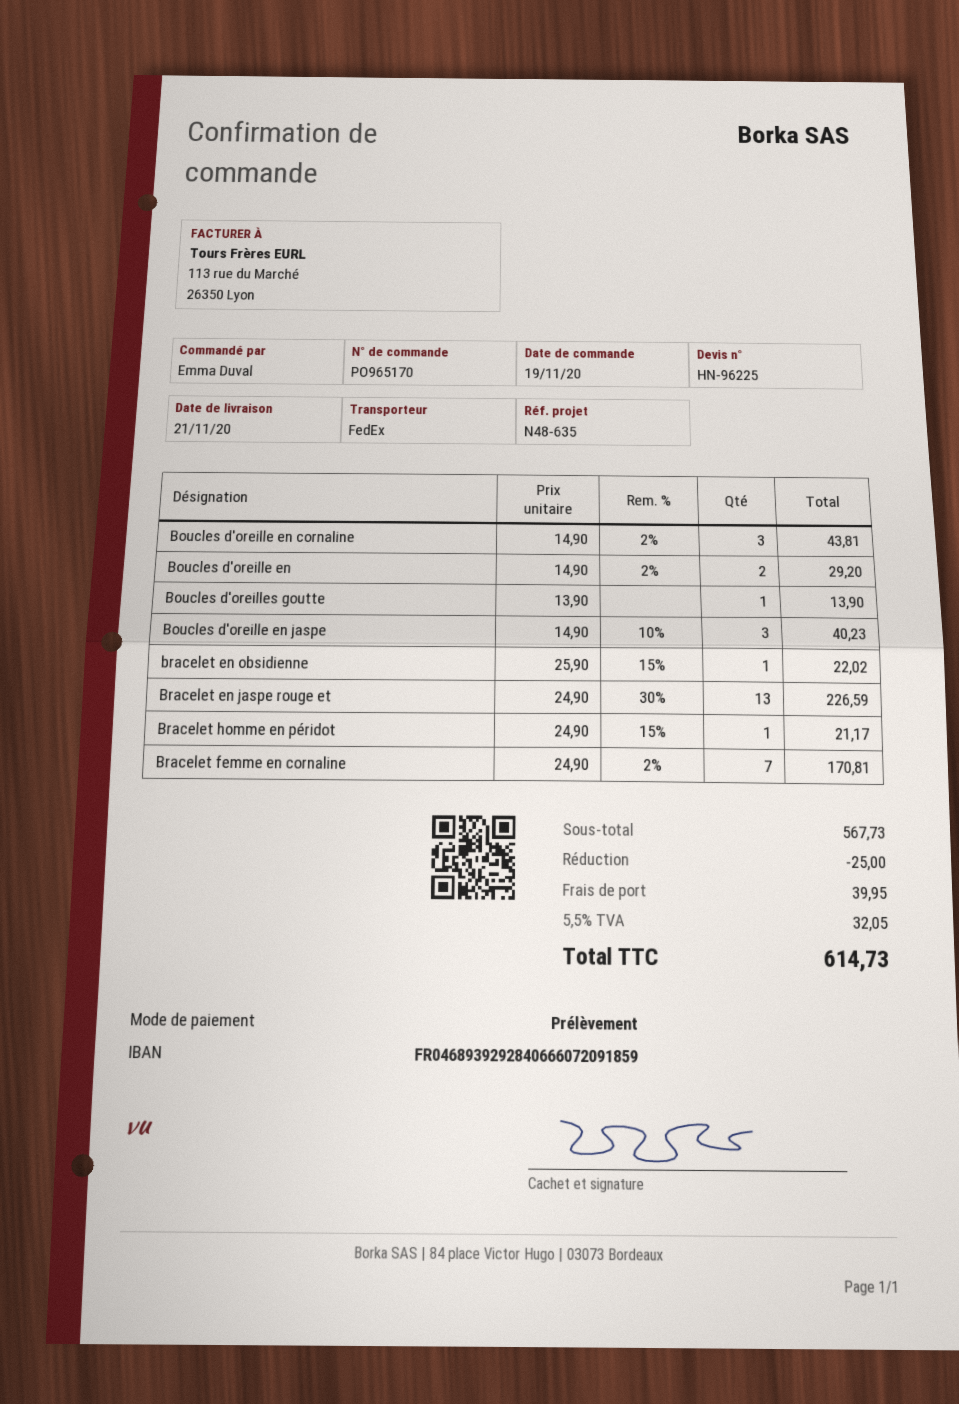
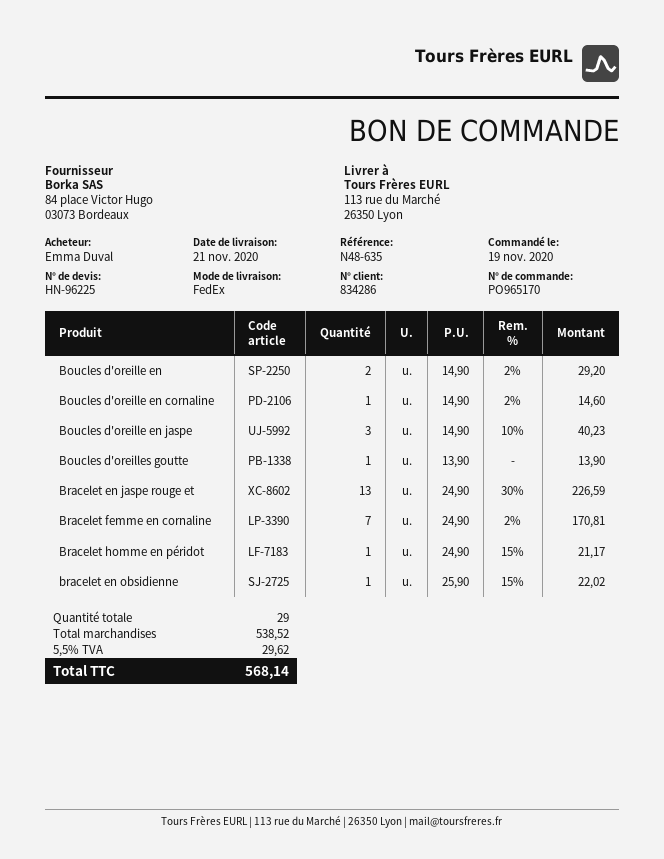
Boucles d'oreille en cornaline: 3 x 14.90 - 2% = 43.81 -> 1 x 14.90 - 2% = 14.60
subtotal: 567.73 -> 538.52
discount: 25.00 -> none
shipping: 39.95 -> none
tax: 5.5% = 32.05 -> 5.5% = 29.62
total: 614.73 -> 568.14

